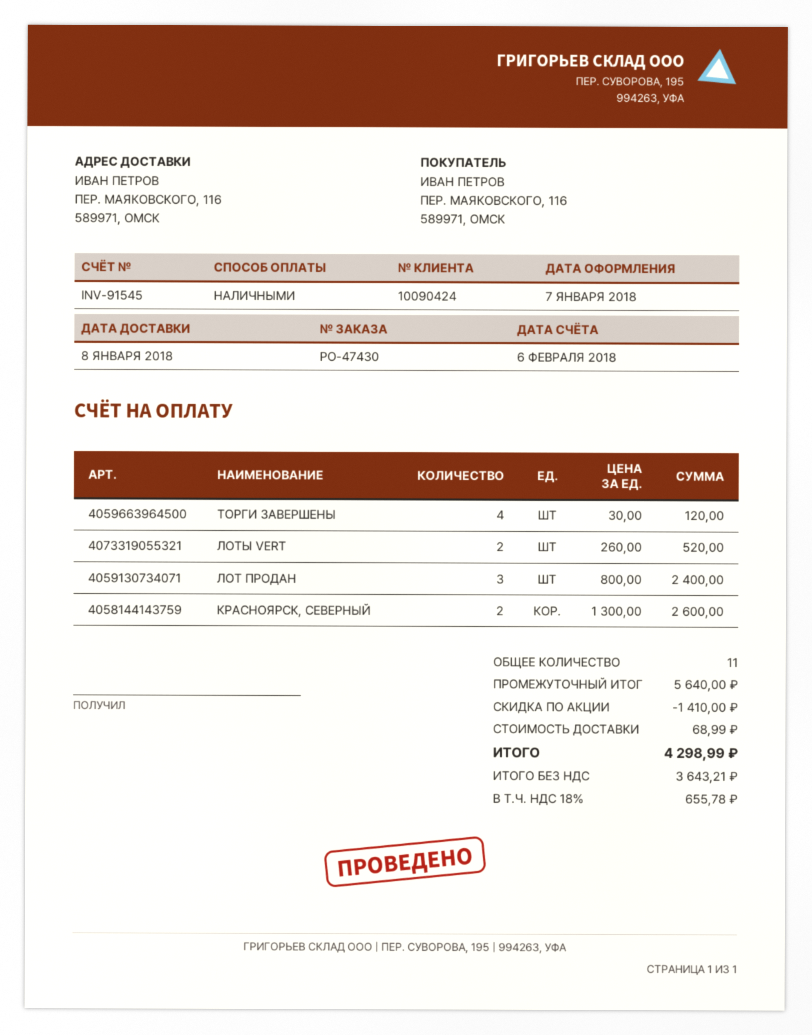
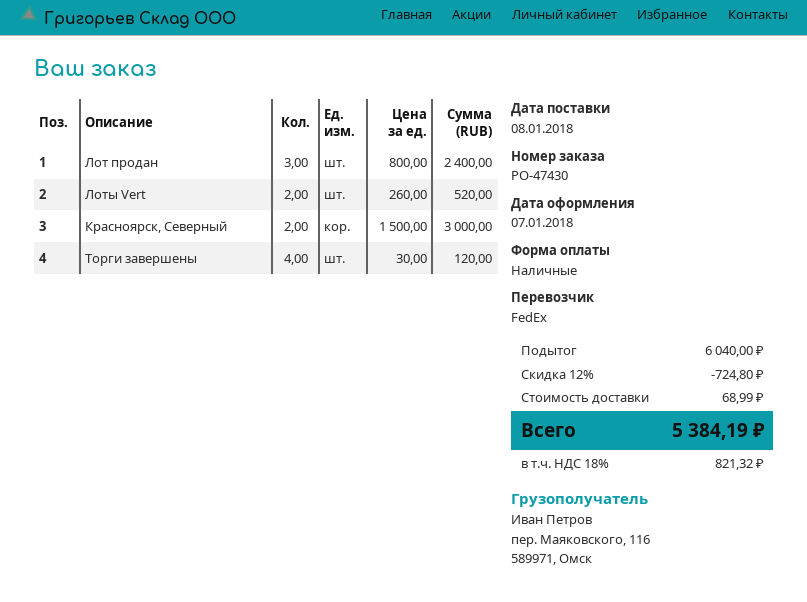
КРАСНОЯРСК, СЕВЕРНЫЙ: 2 x 1300.00 = 2600.00 -> 2 x 1500.00 = 3000.00
subtotal: 5640.00 -> 6040.00
discount: 1410.00 -> 724.80
tax: 18% = 655.78 -> 18% = 821.32
total: 4298.99 -> 5384.19

